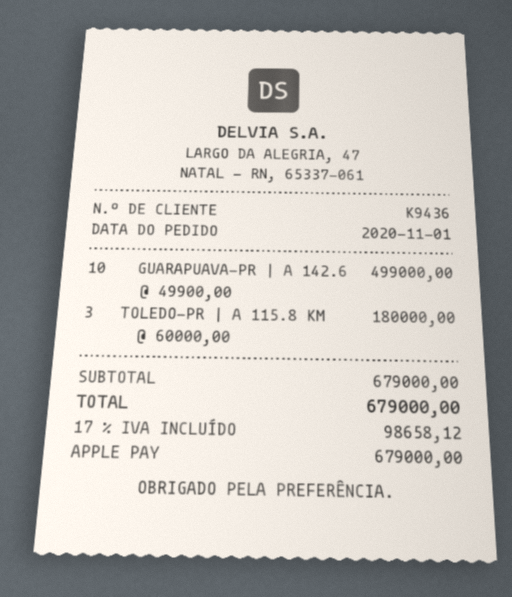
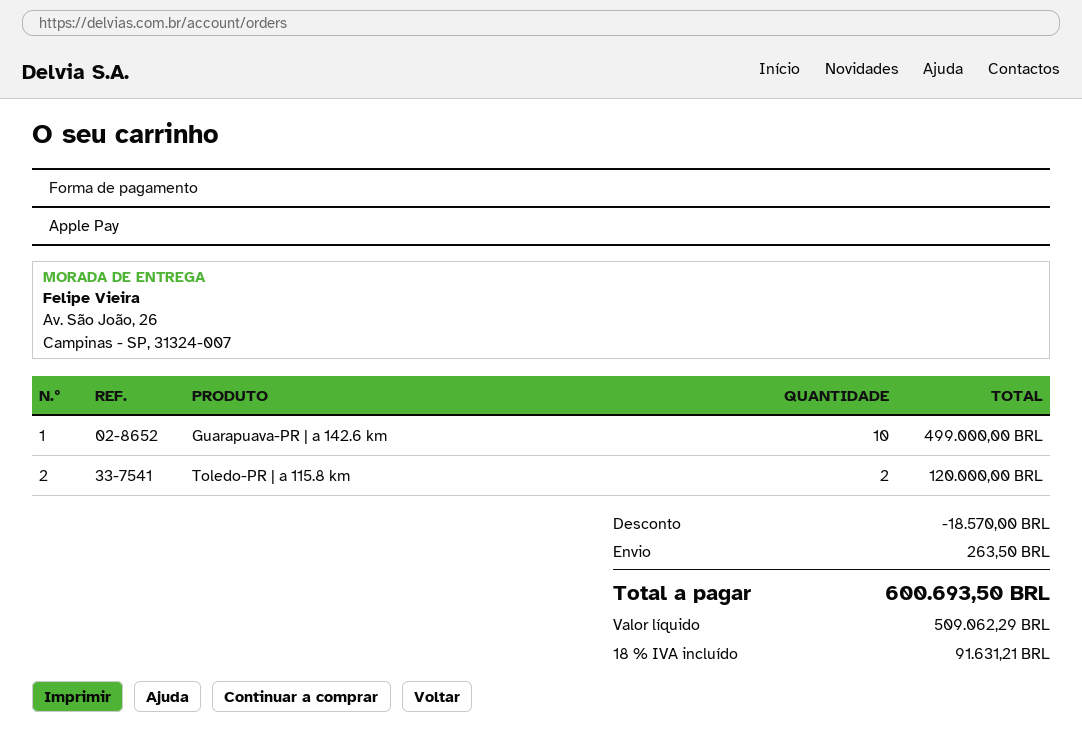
TOLEDO-PR | A 115.8 KM: 3 for 180000.00 -> 2 for 120000.00
discount: none -> 18570.00
shipping: none -> 263.50
tax: 17% = 98658.12 -> 18% = 91631.21
total: 679000.00 -> 600693.50

